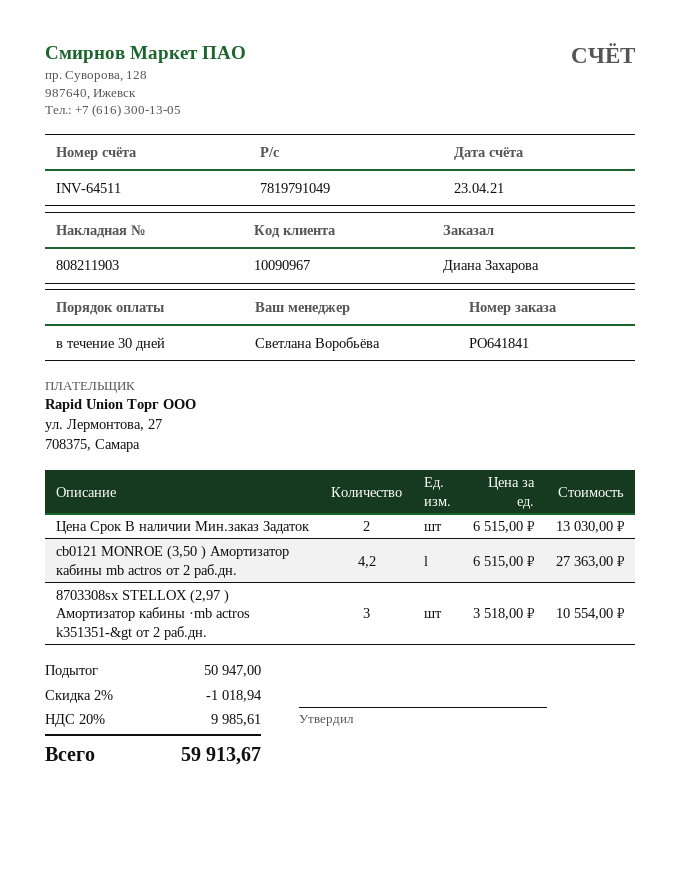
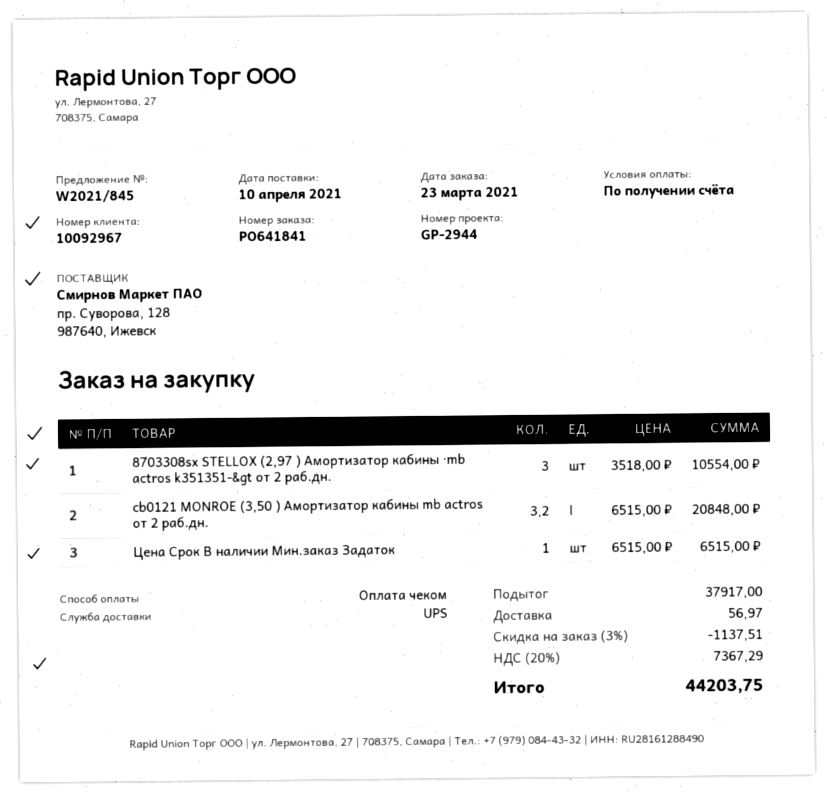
payment terms: 30 days -> on receipt
customer number: 10090967 -> 10092967
Цена Срок В наличии Мин.заказ Задаток: 2 x 6515.00 = 13030.00 -> 1 x 6515.00 = 6515.00
cb0121 MONROE (3,50 ) Амортизатор кабины mb actros от 2 раб.дн.: 4.2 x 6515.00 = 27363.00 -> 3.2 x 6515.00 = 20848.00
subtotal: 50947.00 -> 37917.00
discount: 2% = 1018.94 -> 3% = 1137.51
shipping: none -> 56.97
tax: 20% = 9985.61 -> 20% = 7367.29
total: 59913.67 -> 44203.75

